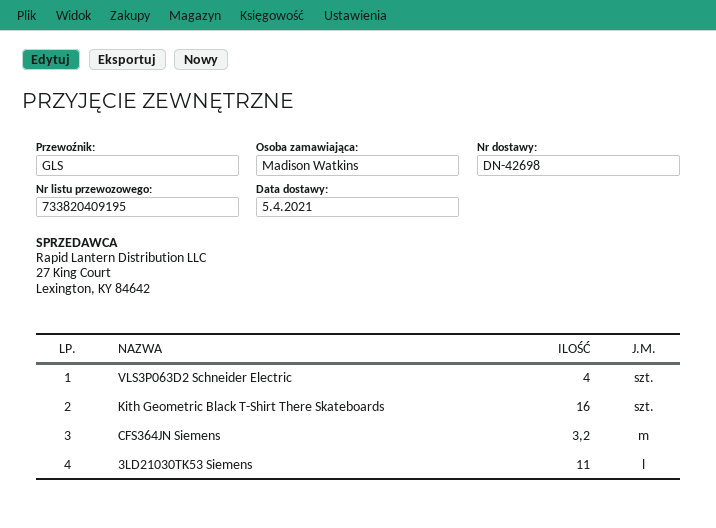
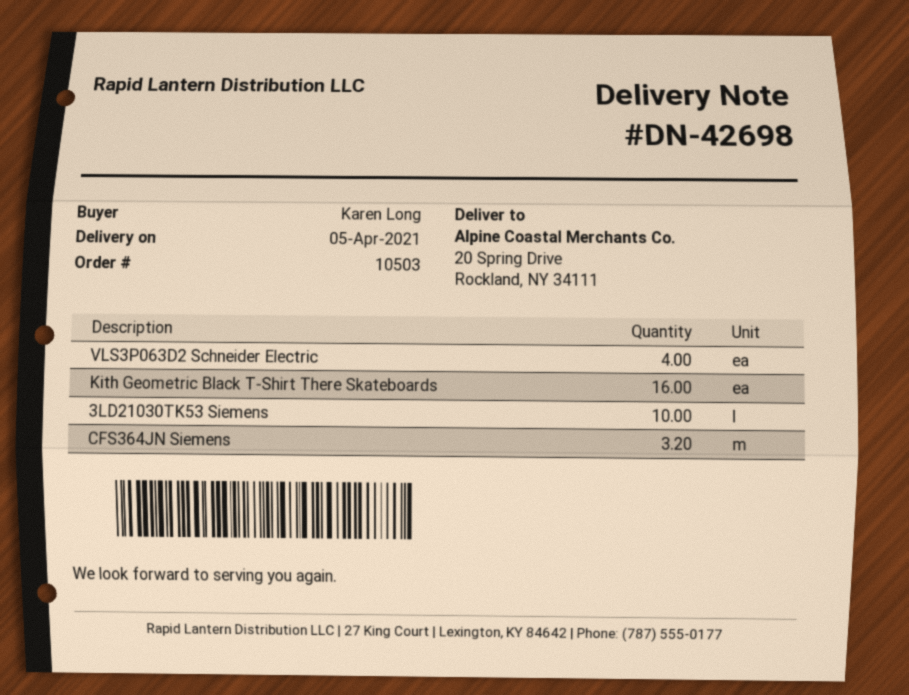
ordered by: Madison Watkins -> Karen Long
3LD21030TK53 Siemens: 11 -> 10

